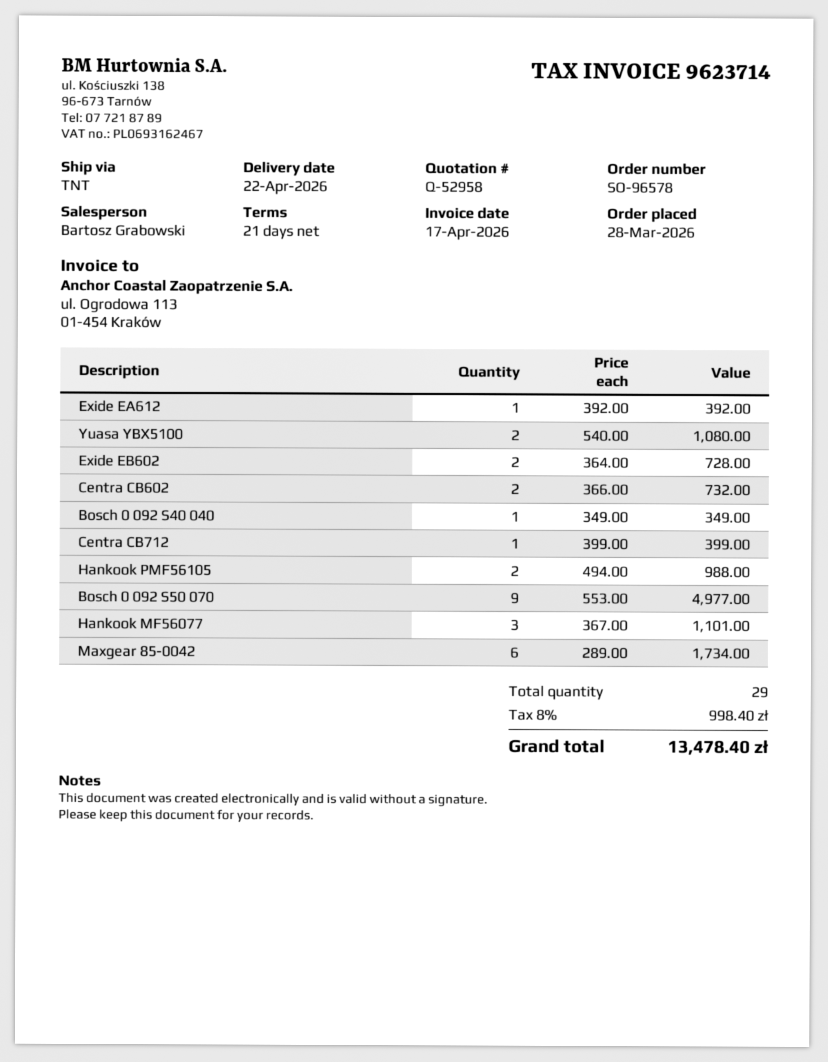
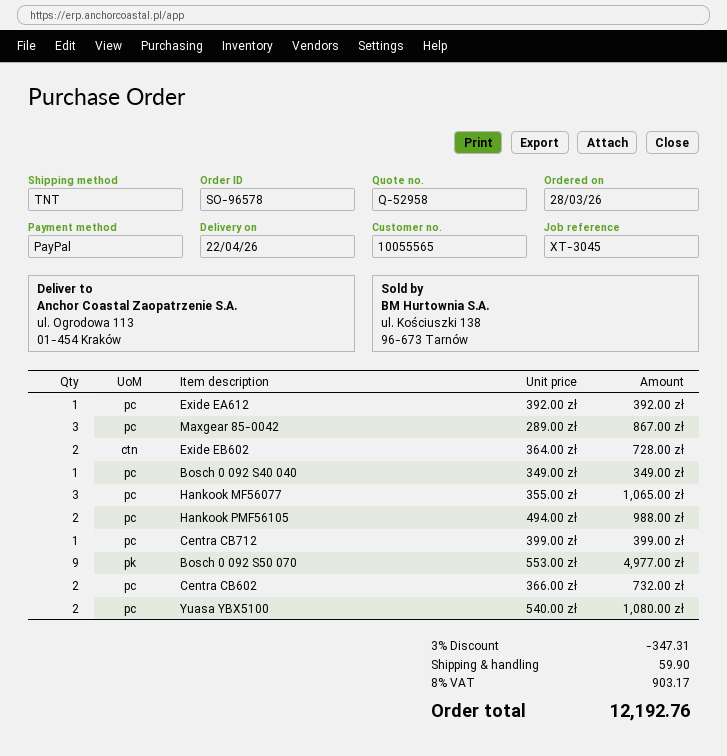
Hankook MF56077: 3 x 367.00 = 1101.00 -> 3 x 355.00 = 1065.00
Maxgear 85-0042: 6 x 289.00 = 1734.00 -> 3 x 289.00 = 867.00
discount: none -> 3% = 347.31
shipping: none -> 59.90
tax: 8% = 998.40 -> 8% = 903.17
total: 13478.40 -> 12192.76

